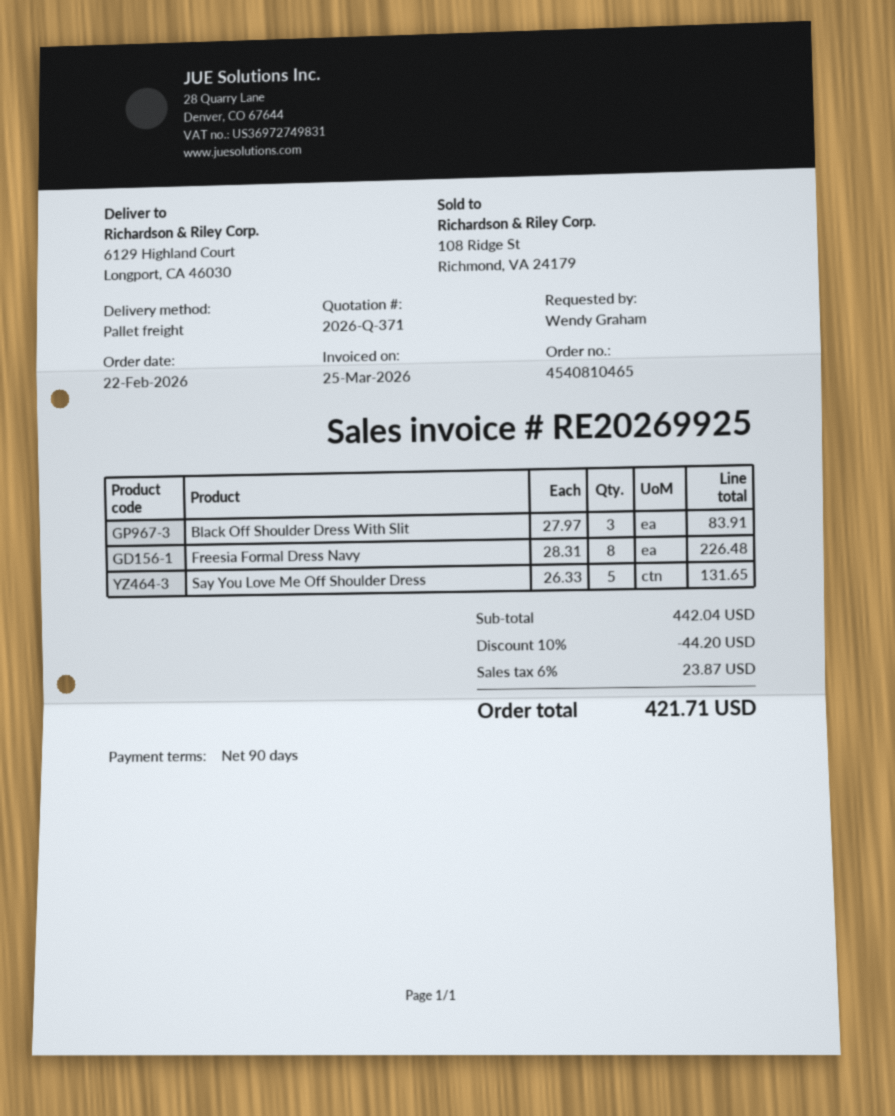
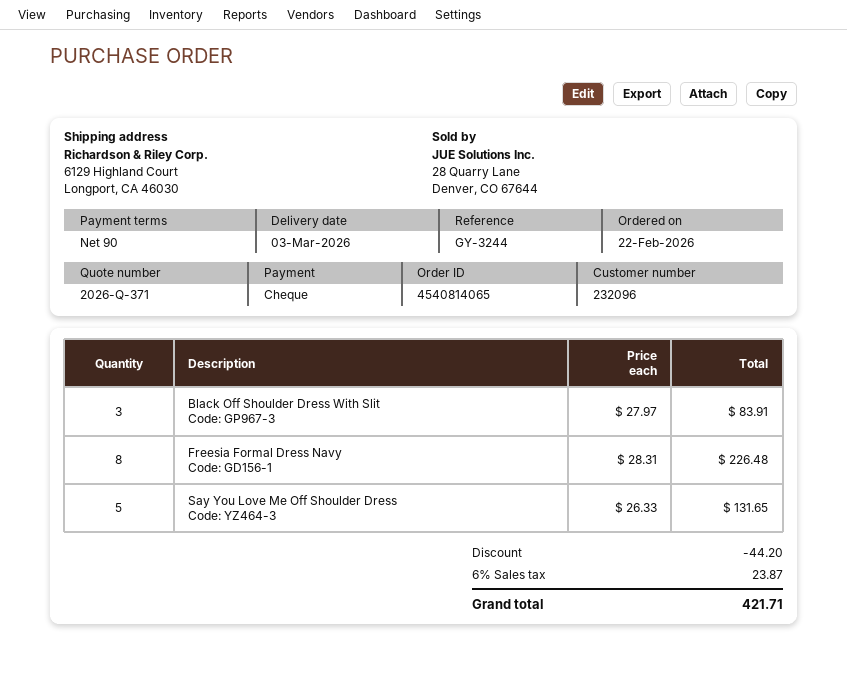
order number: 4540810465 -> 4540814065

